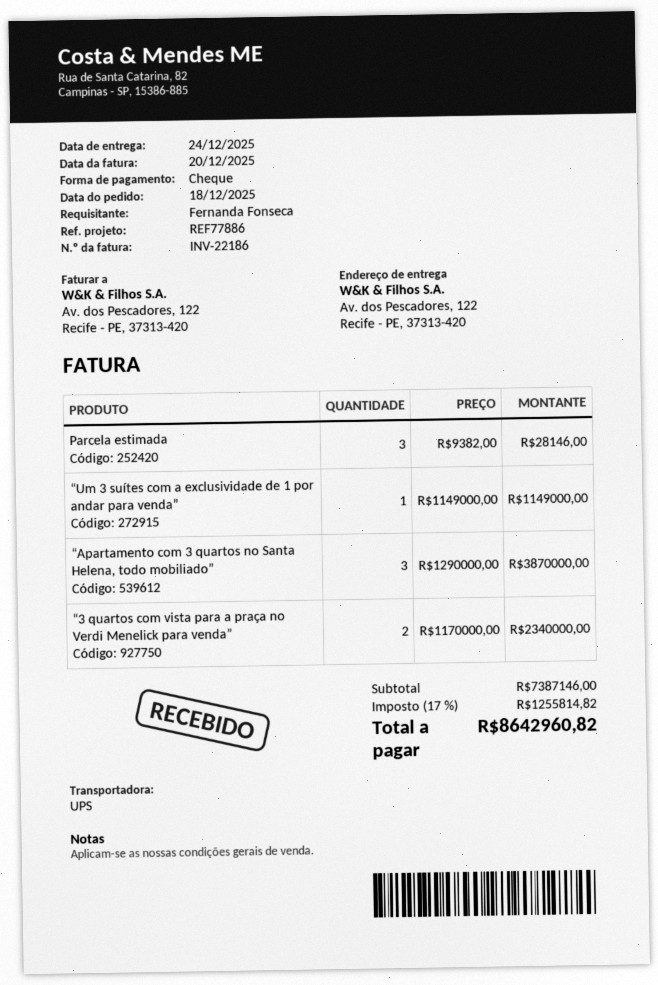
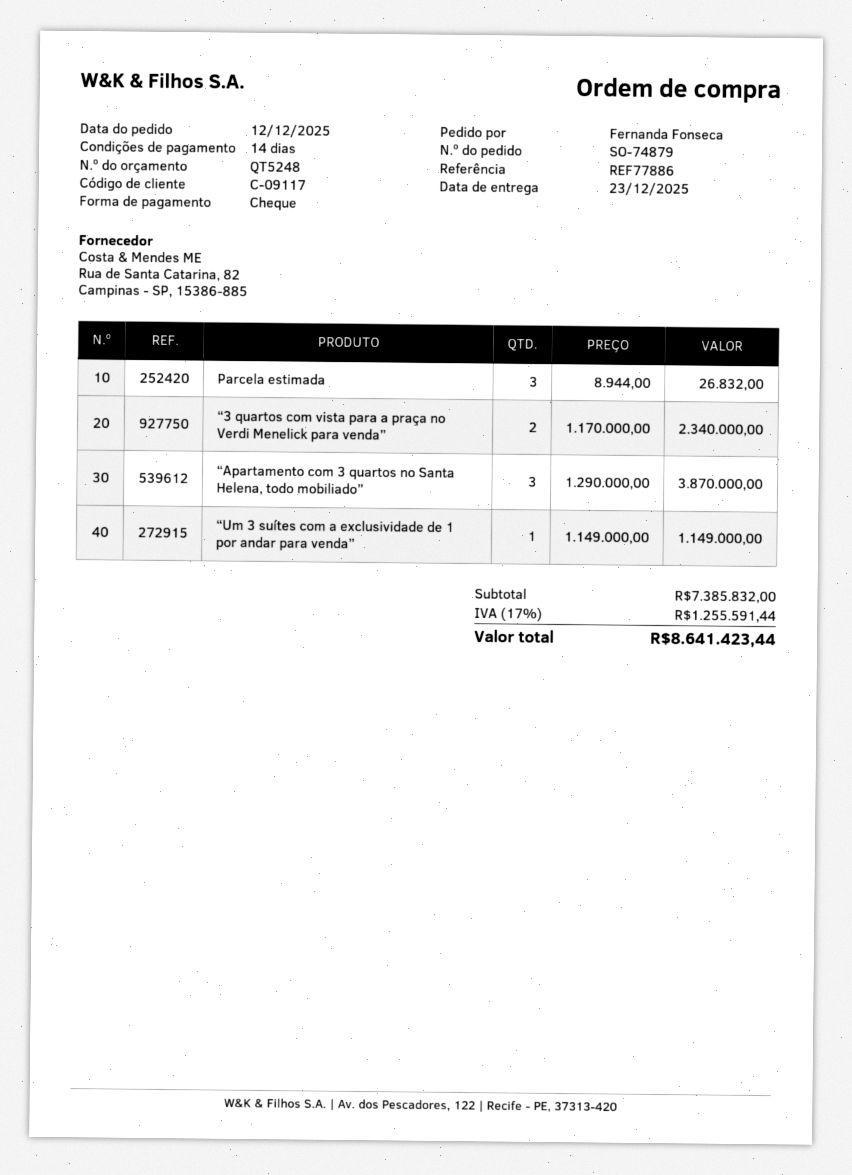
order date: 2025-12-18 -> 2025-12-12
delivery date: 2025-12-24 -> 2025-12-23
Parcela estimada: 3 x 9382.00 = 28146.00 -> 3 x 8944.00 = 26832.00
subtotal: 7387146.00 -> 7385832.00
tax: 17% = 1255814.82 -> 17% = 1255591.44
total: 8642960.82 -> 8641423.44

